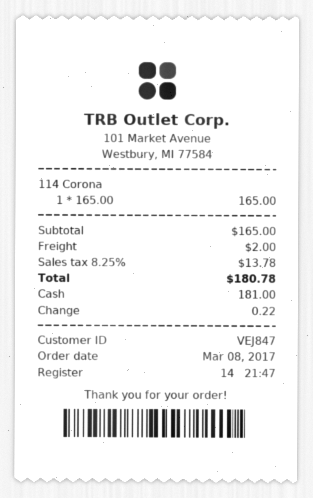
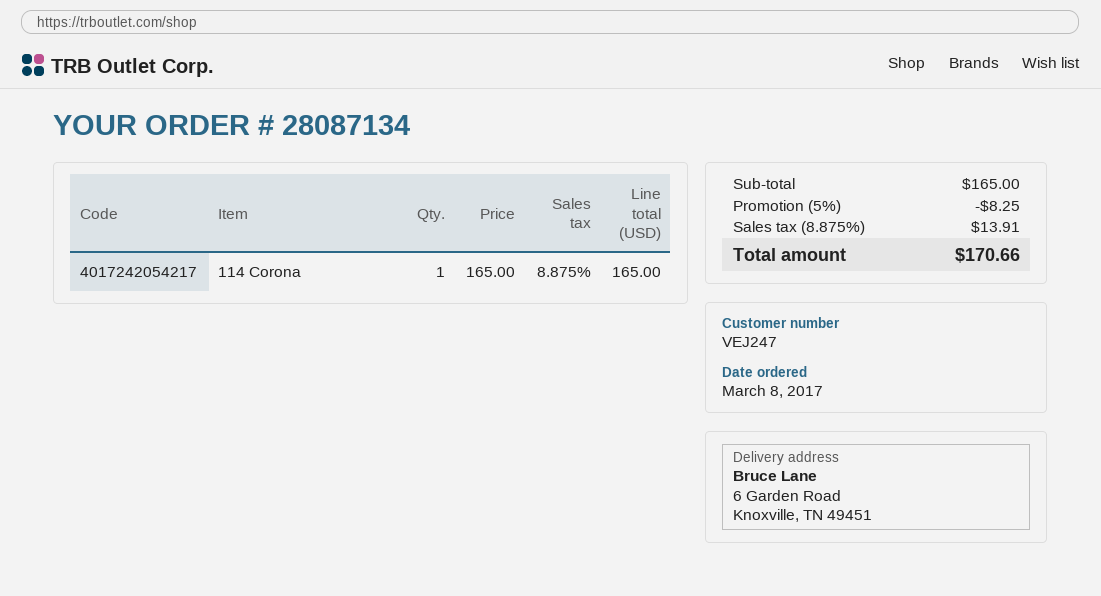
customer number: VEJ847 -> VEJ247
discount: none -> 5% = 8.25
shipping: 2.00 -> none
tax: 8.25% = 13.78 -> 8.875% = 13.91
total: 180.78 -> 170.66

